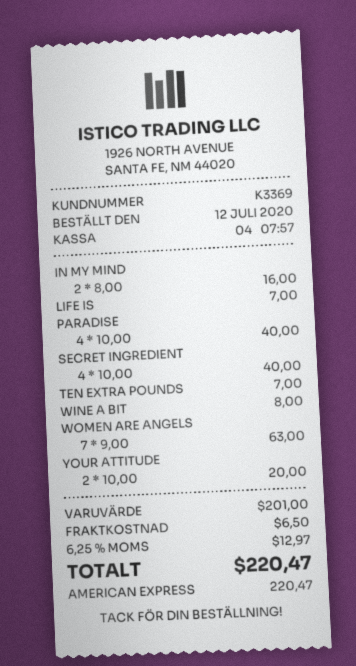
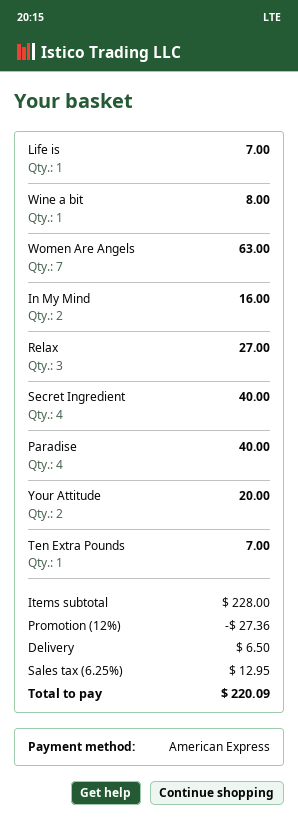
Relax: none -> 3 for 27.00
subtotal: 201.00 -> 228.00
discount: none -> 12% = 27.36
tax: 6.25% = 12.97 -> 6.25% = 12.95
total: 220.47 -> 220.09

